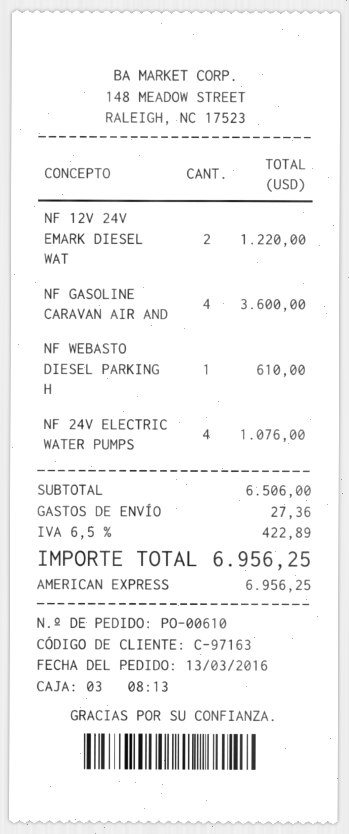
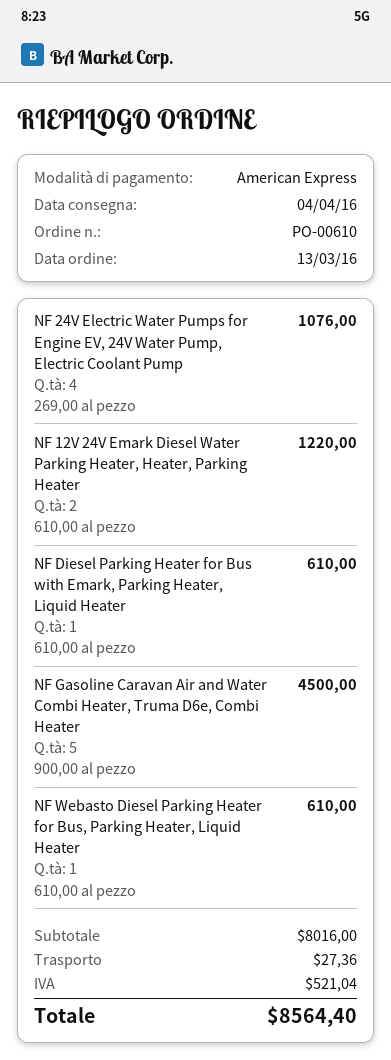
NF GASOLINE CARAVAN AIR AND: 4 for 3600.00 -> 5 for 4500.00
NF Diesel Parking Heater for Bus with Emark, Parking Heater, Liquid Heater: none -> 1 for 610.00
subtotal: 6506.00 -> 8016.00
tax: 422.89 -> 521.04
total: 6956.25 -> 8564.40

